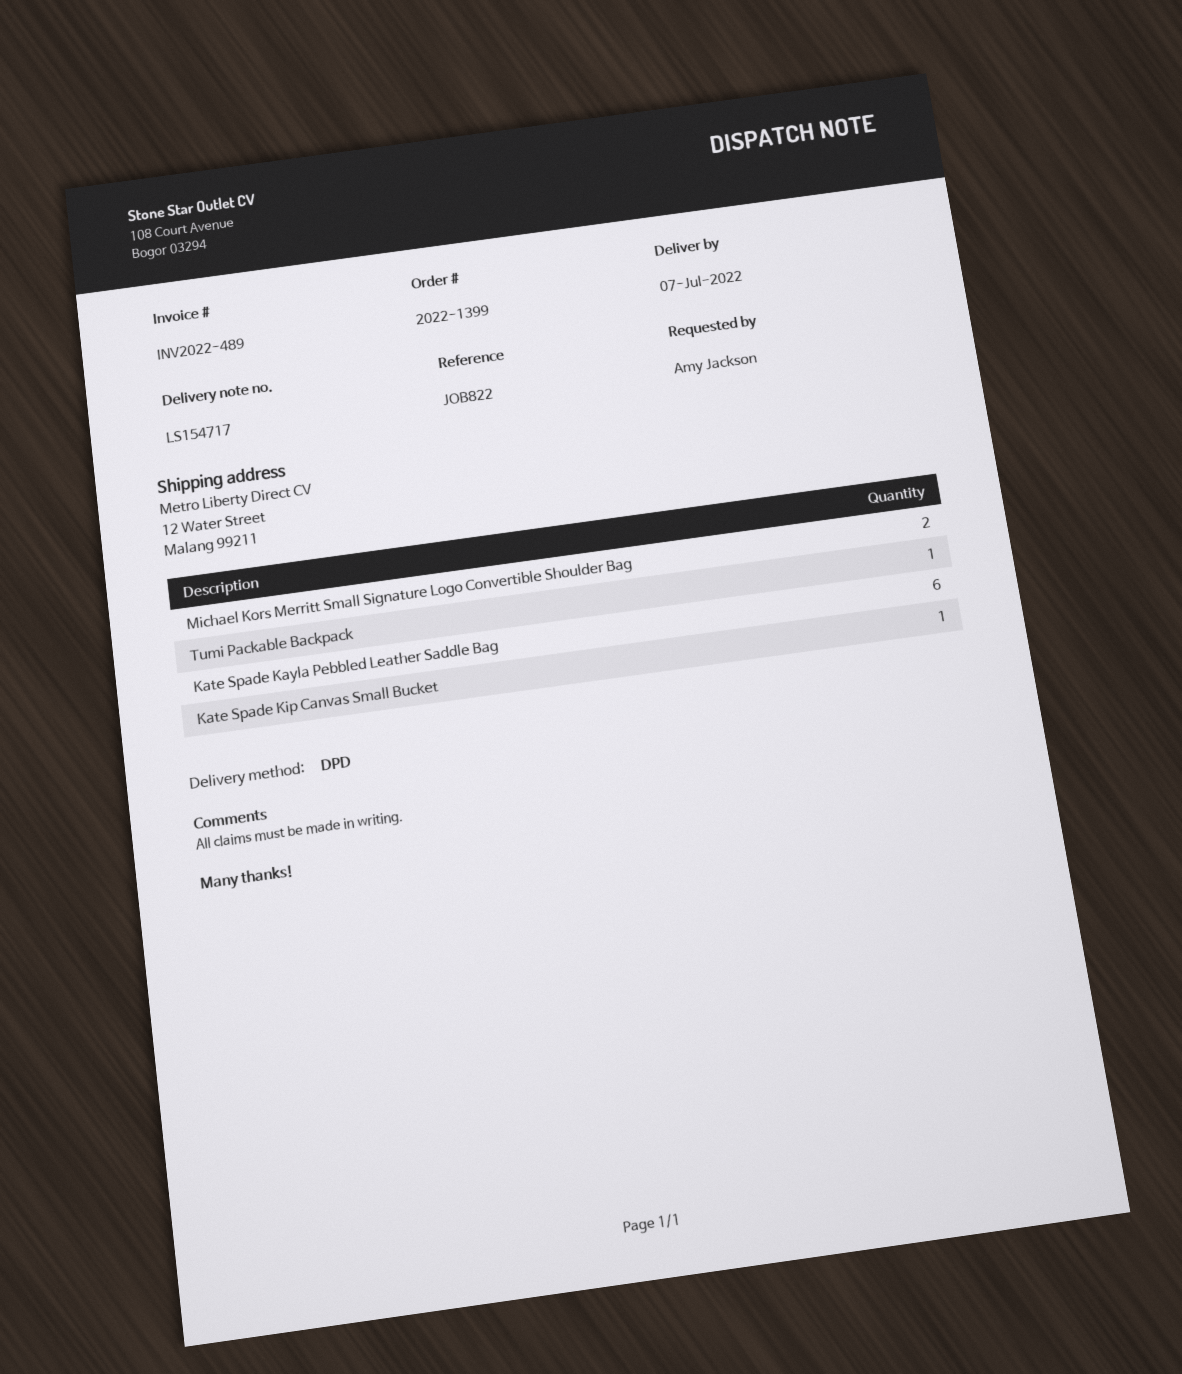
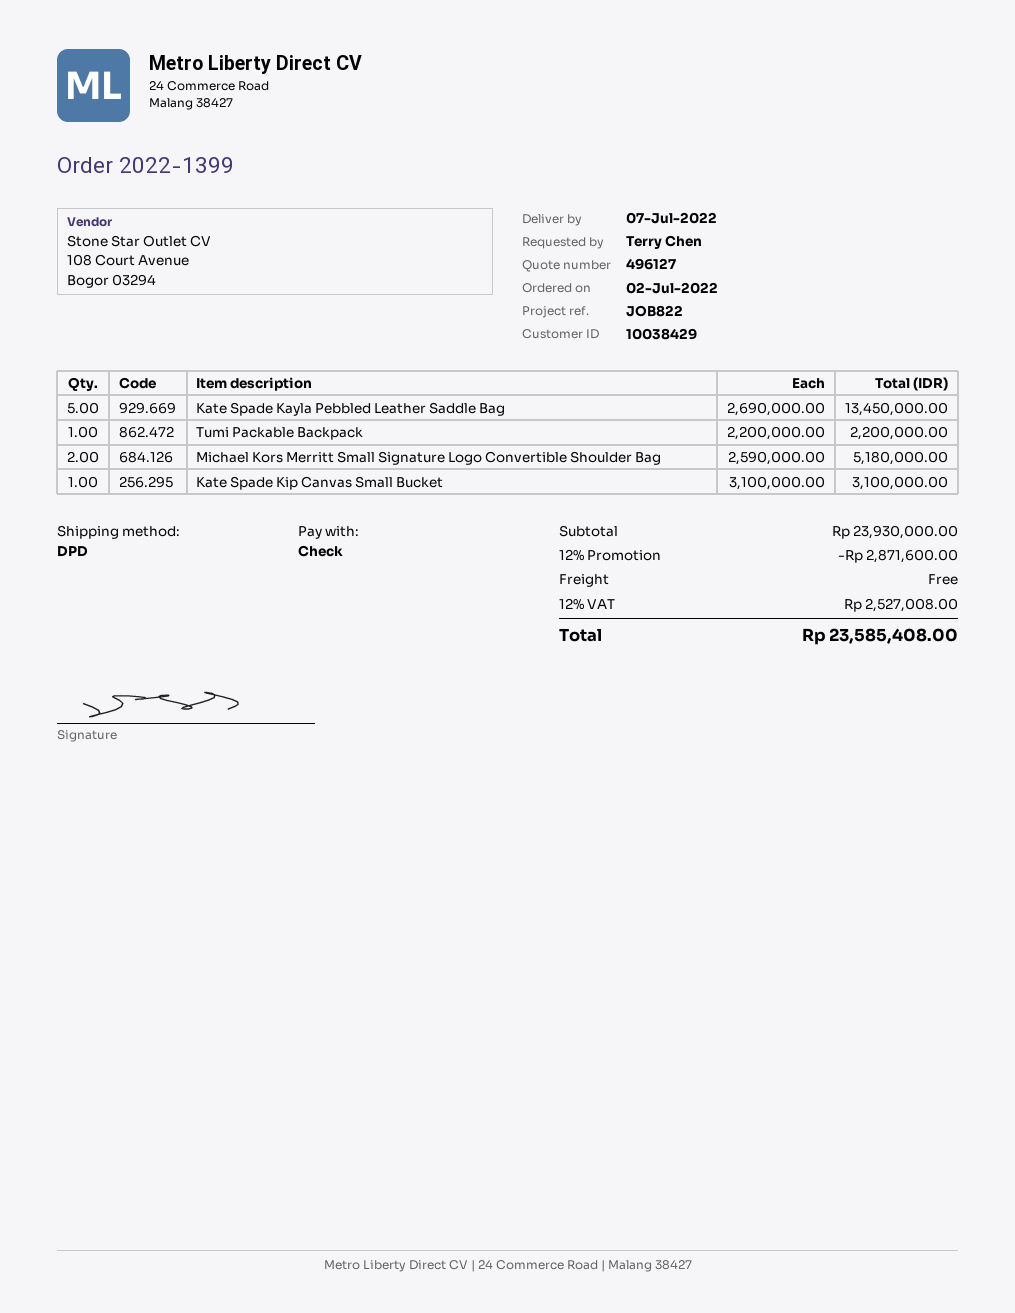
ordered by: Amy Jackson -> Terry Chen
Kate Spade Kayla Pebbled Leather Saddle Bag: 6 -> 5

